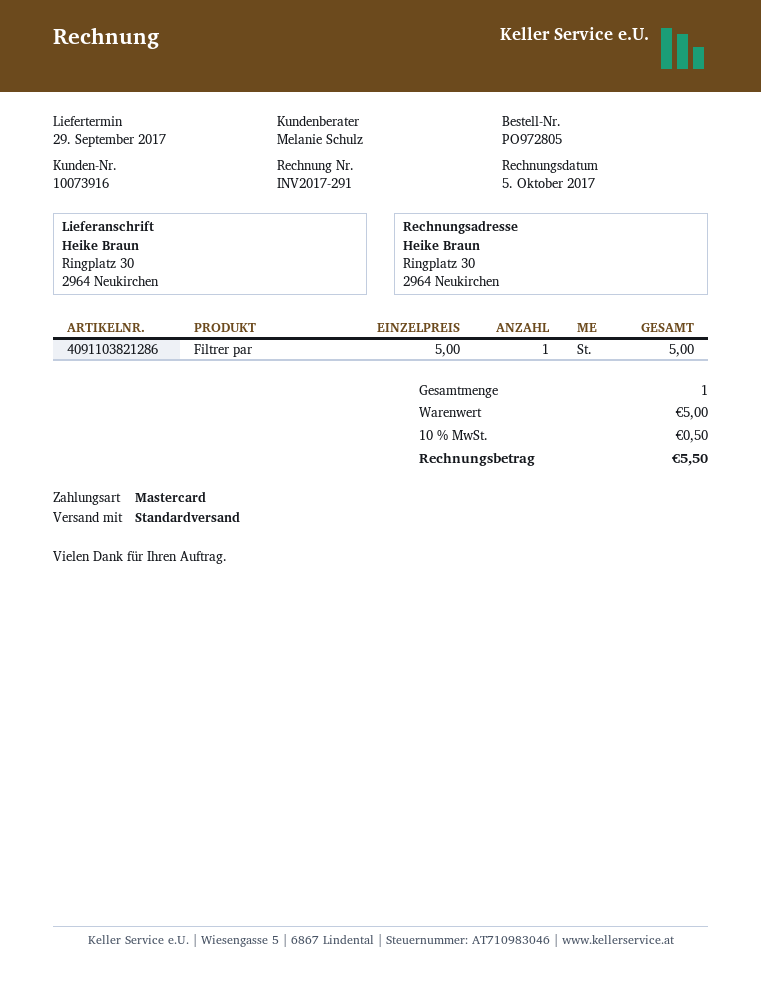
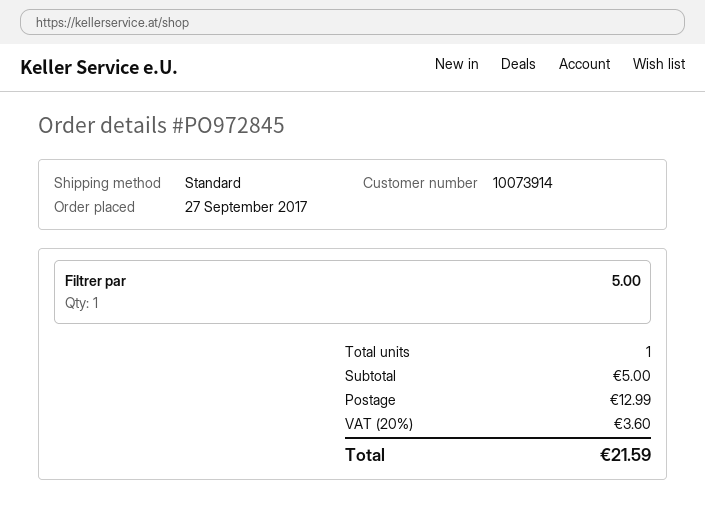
order number: PO972805 -> PO972845
customer number: 10073916 -> 10073914
shipping: none -> 12.99
tax: 10% = 0.50 -> 20% = 3.60
total: 5.50 -> 21.59

